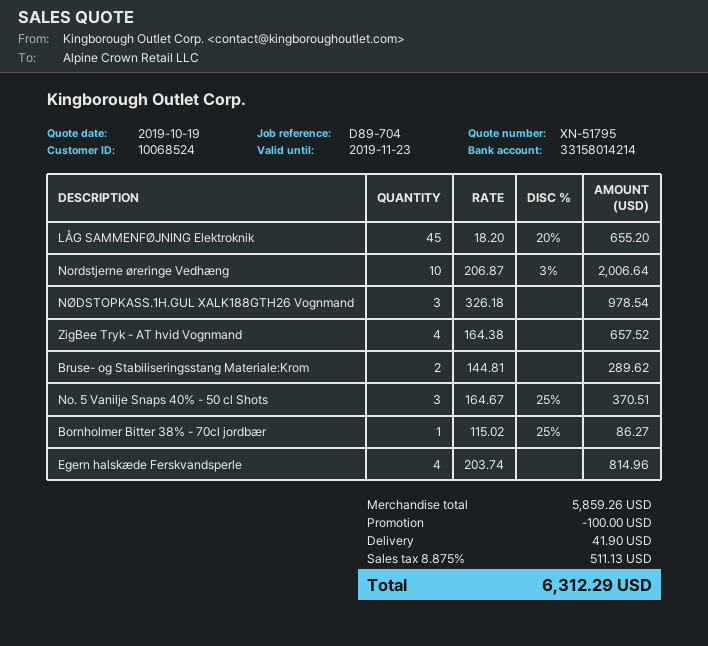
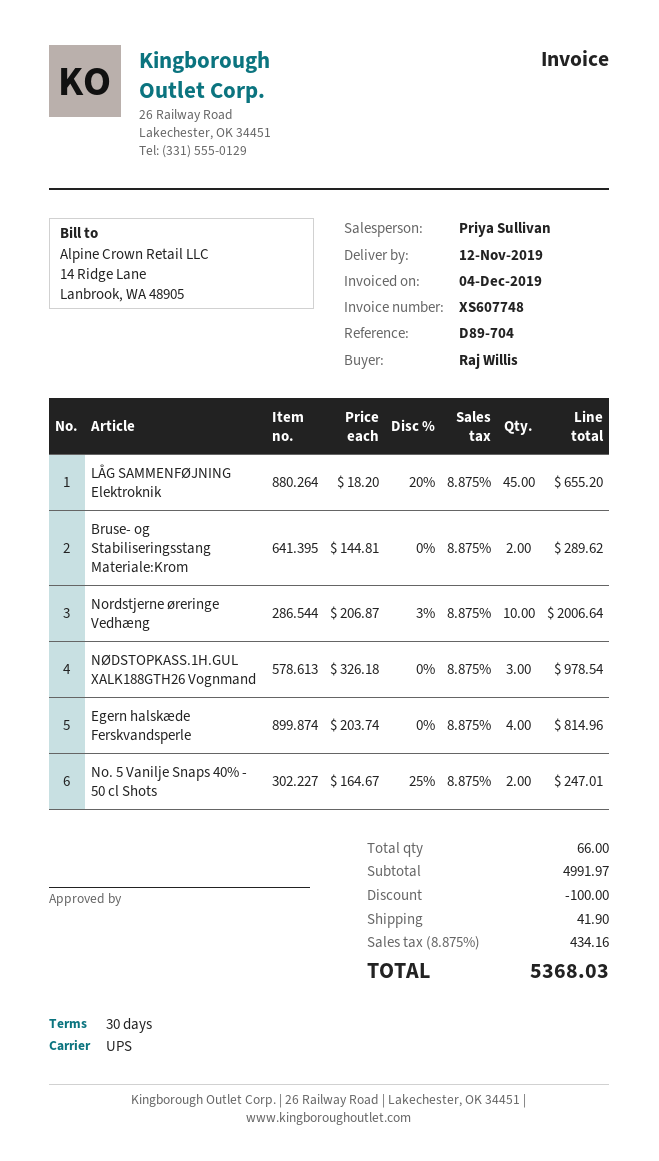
ZigBee Tryk - AT hvid Vognmand: 4 x 164.38 = 657.52 -> none
No. 5 Vanilje Snaps 40% - 50 cl Shots: 3 x 164.67 - 25% = 370.51 -> 2 x 164.67 - 25% = 247.01
Bornholmer Bitter 38% - 70cl jordbær: 1 x 115.02 - 25% = 86.27 -> none
subtotal: 5859.26 -> 4991.97
tax: 8.875% = 511.13 -> 8.875% = 434.16
total: 6312.29 -> 5368.03

